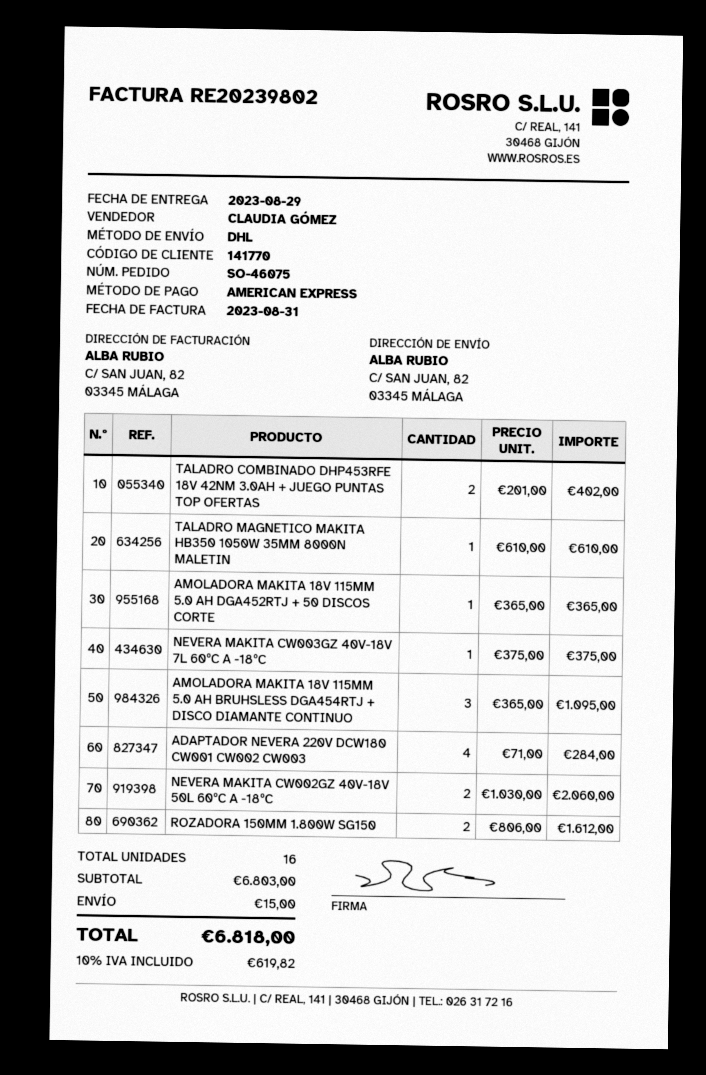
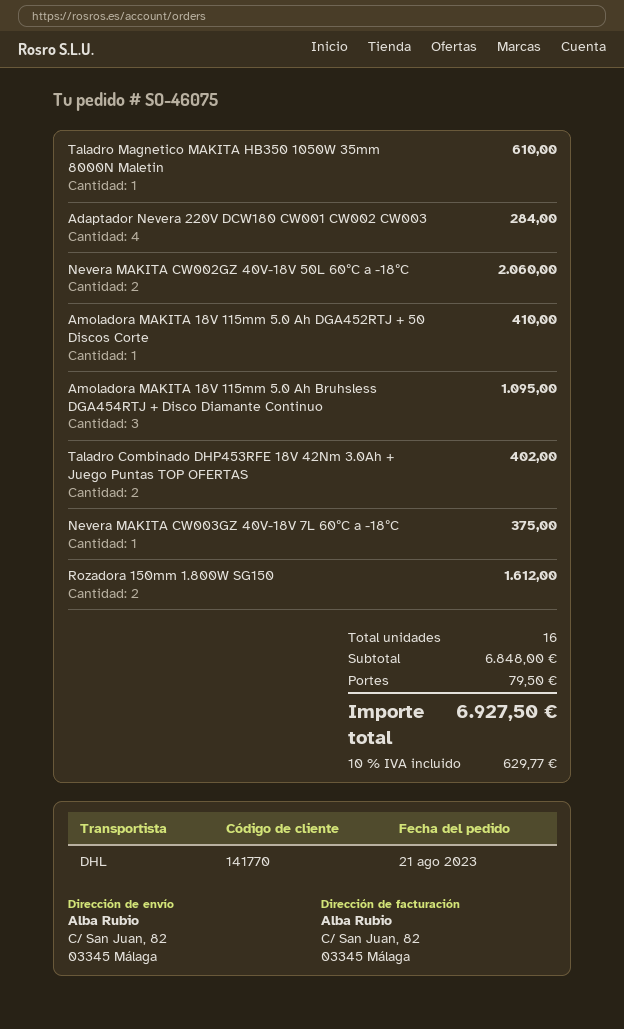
AMOLADORA MAKITA 18V 115MM 5.0 AH DGA452RTJ + 50 DISCOS CORTE: 1 for 365.00 -> 1 for 410.00
subtotal: 6803.00 -> 6848.00
shipping: 15.00 -> 79.50
tax: 10% = 619.82 -> 10% = 629.77
total: 6818.00 -> 6927.50

